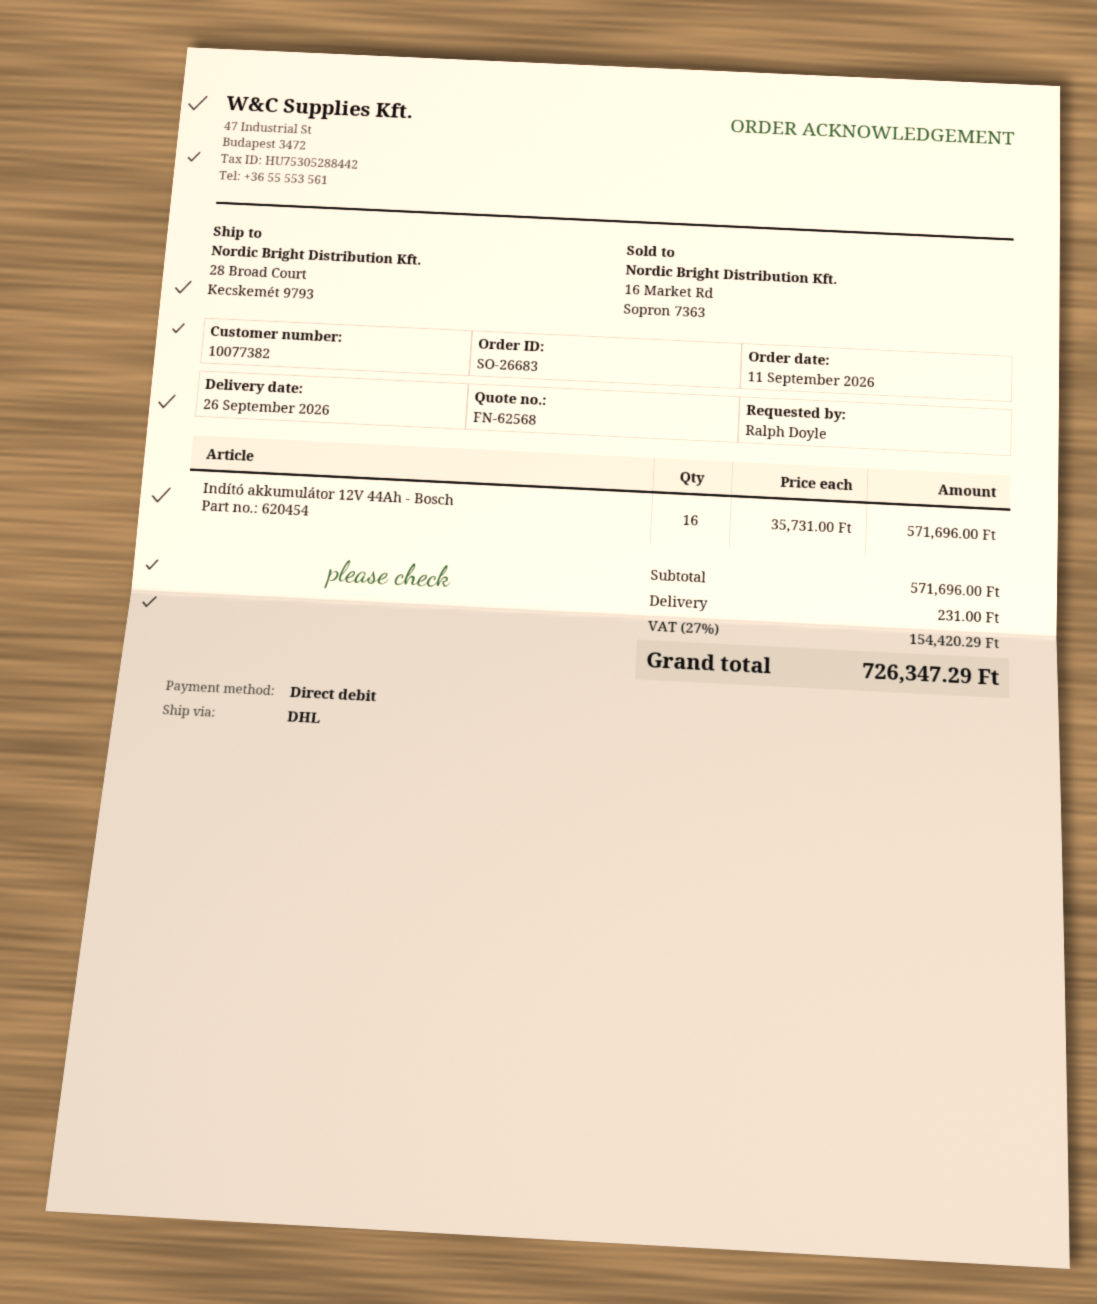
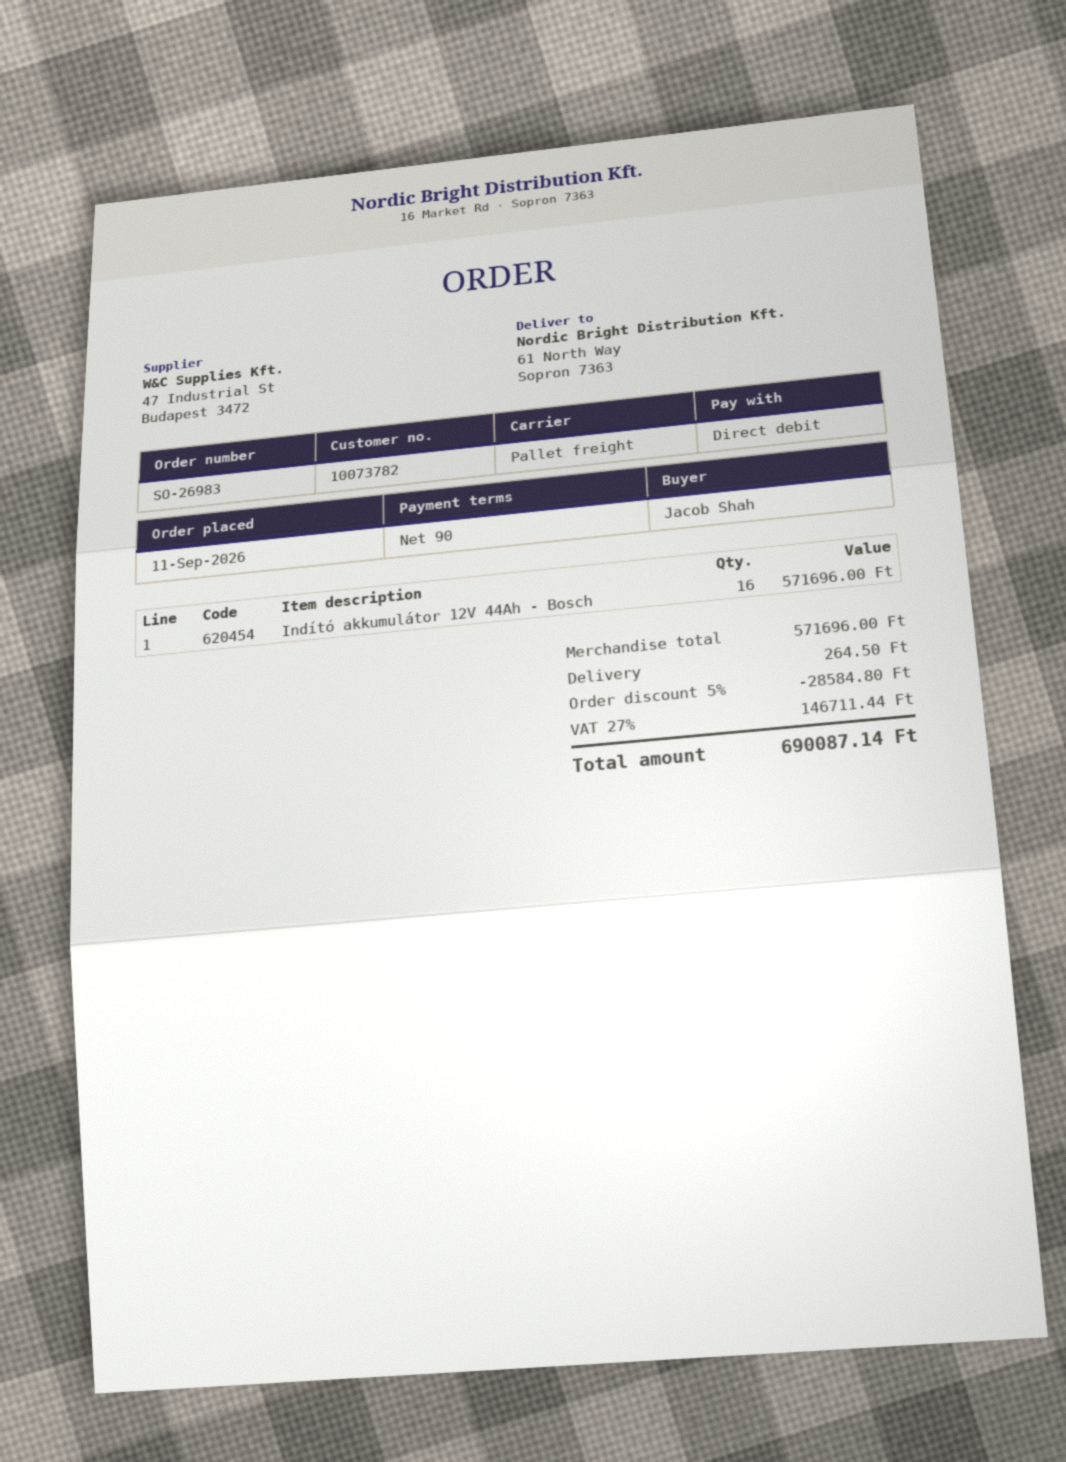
order number: SO-26683 -> SO-26983
customer number: 10077382 -> 10073782
ordered by: Ralph Doyle -> Jacob Shah
shipping method: DHL -> pallet freight
ship to: 28 Broad Court, Kecskemét 9793 -> 61 North Way, Sopron 7363
discount: none -> 5% = 28584.80
shipping: 231.00 -> 264.50
tax: 27% = 154420.29 -> 27% = 146711.44
total: 726347.29 -> 690087.14

